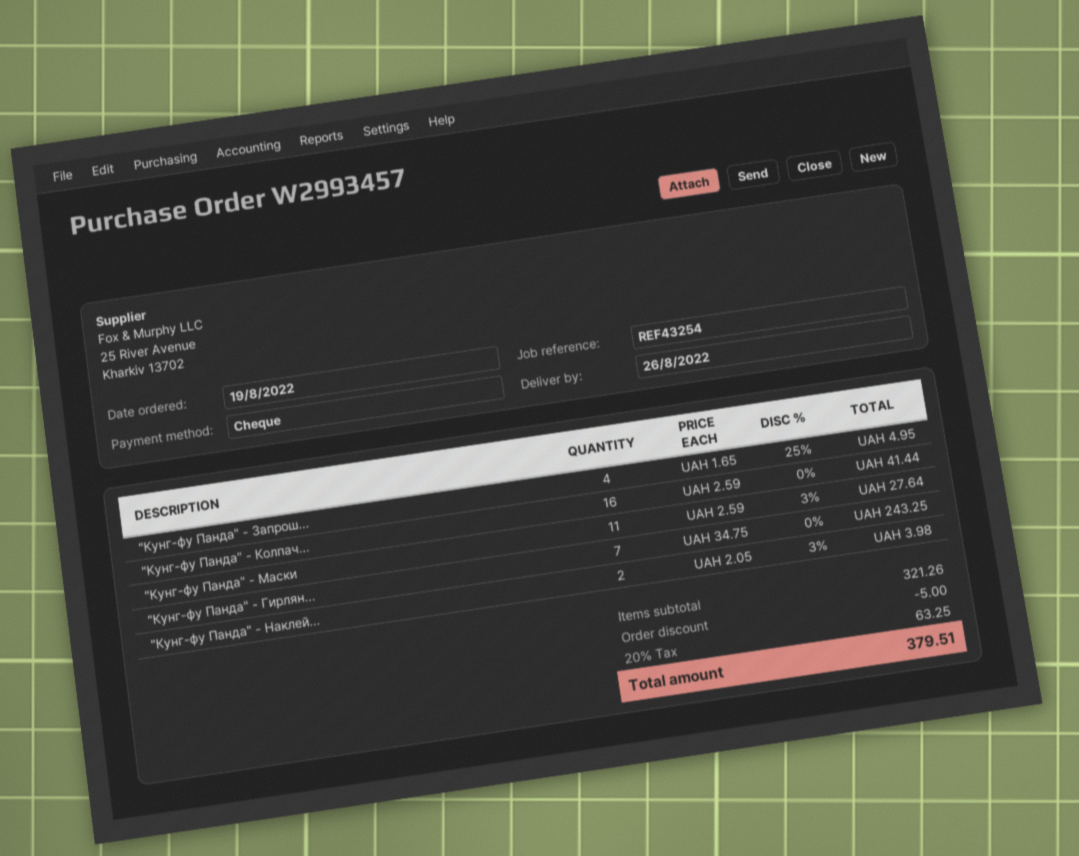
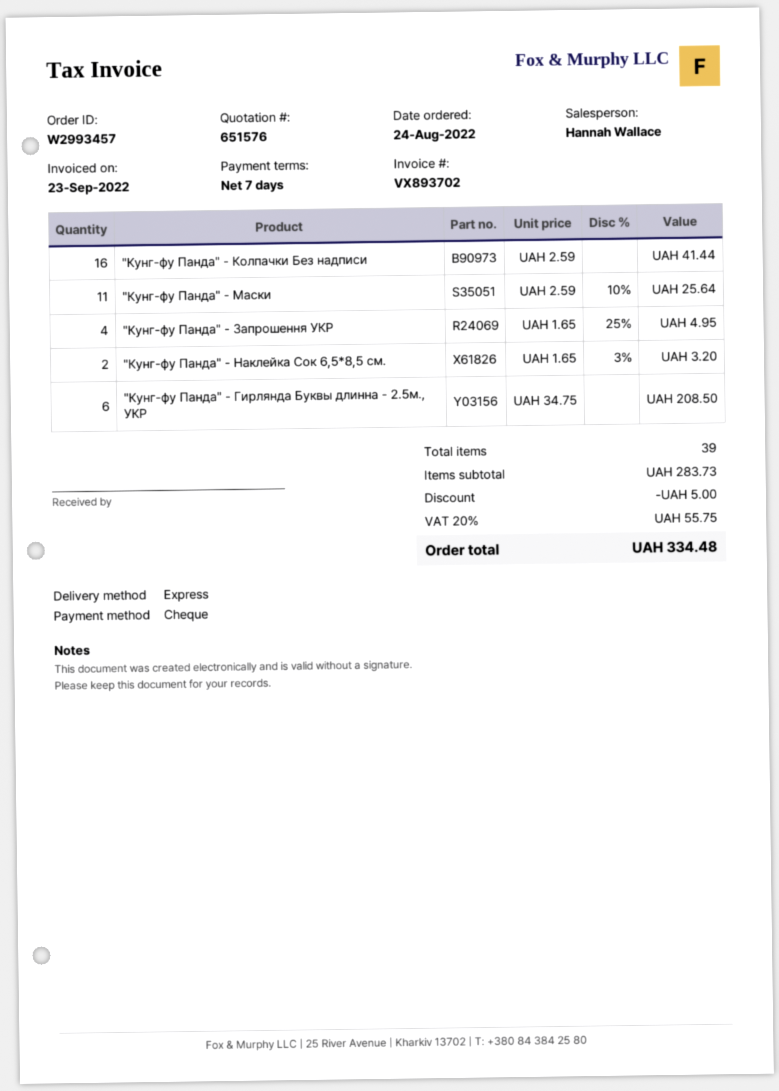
order date: 2022-08-19 -> 2022-08-24
"Кунг-фу Панда" - Маски: 11 x 2.59 - 3% = 27.64 -> 11 x 2.59 - 10% = 25.64
"Кунг-фу Панда" - Гирлян...: 7 x 34.75 = 243.25 -> 6 x 34.75 = 208.50
"Кунг-фу Панда" - Наклей...: 2 x 2.05 - 3% = 3.98 -> 2 x 1.65 - 3% = 3.20
subtotal: 321.26 -> 283.73
tax: 20% = 63.25 -> 20% = 55.75
total: 379.51 -> 334.48

